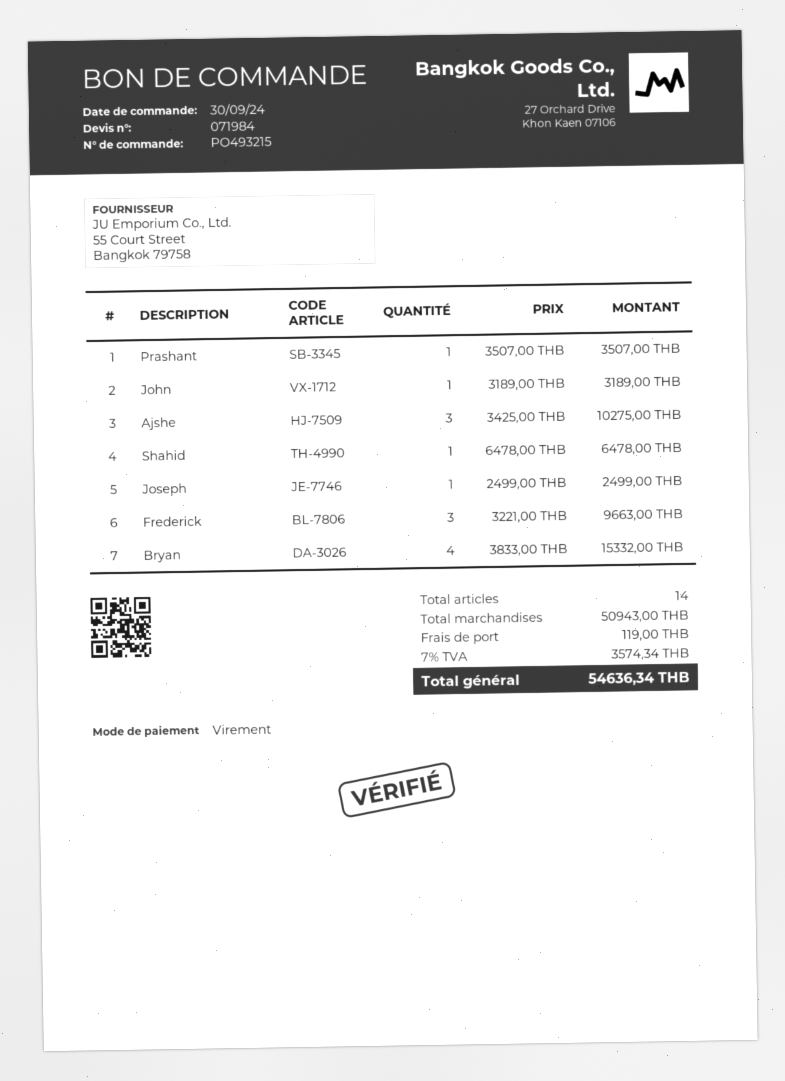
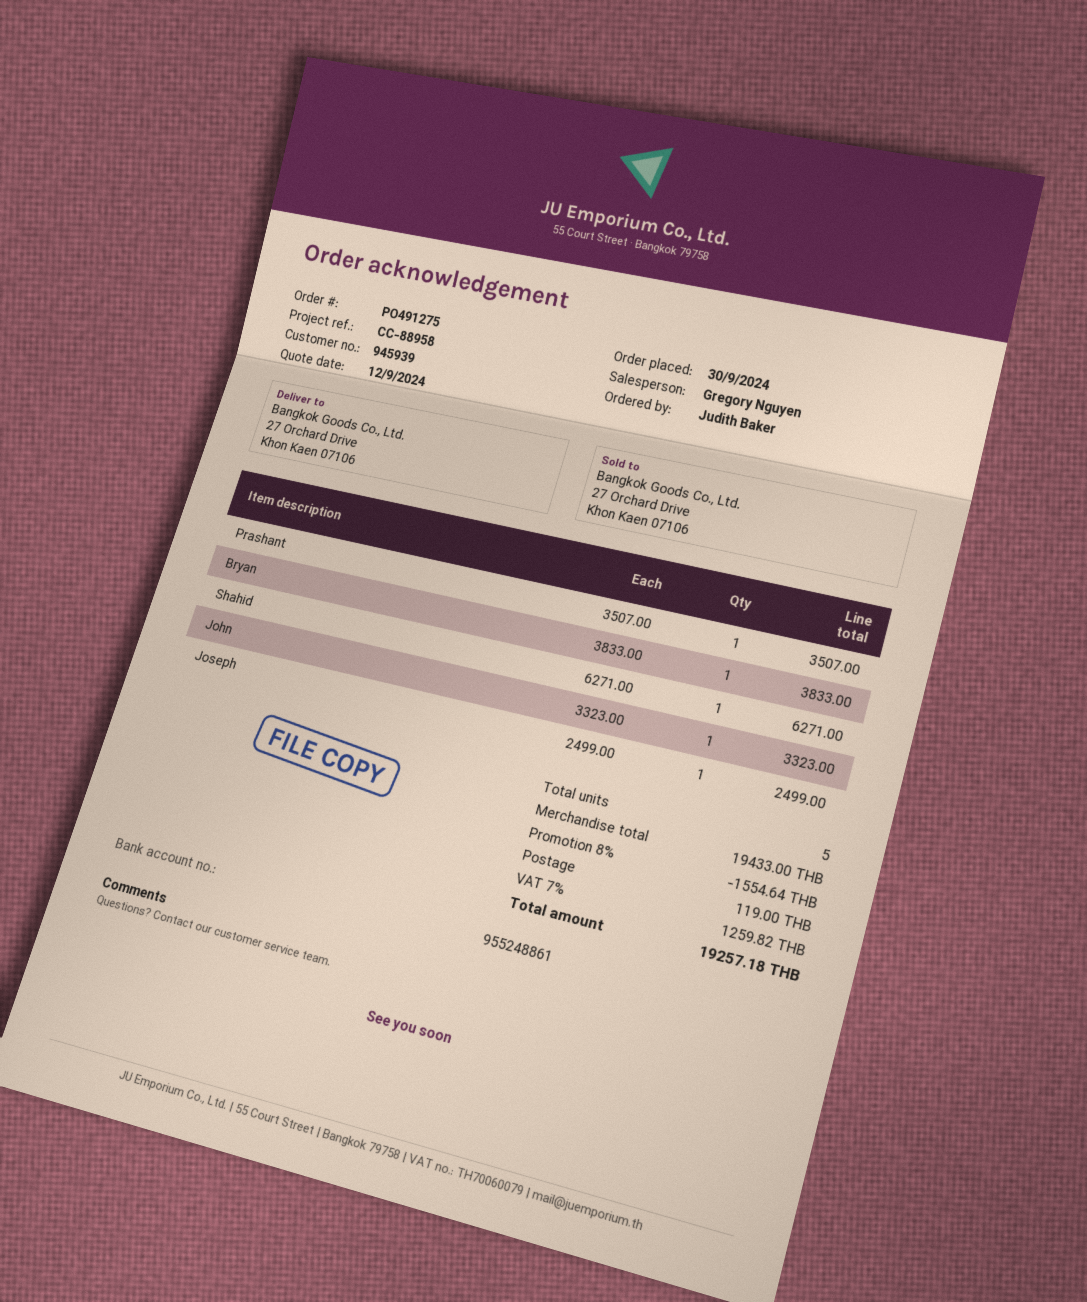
order number: PO493215 -> PO491275
John: 1 x 3189.00 = 3189.00 -> 1 x 3323.00 = 3323.00
Ajshe: 3 x 3425.00 = 10275.00 -> none
Shahid: 1 x 6478.00 = 6478.00 -> 1 x 6271.00 = 6271.00
Frederick: 3 x 3221.00 = 9663.00 -> none
Bryan: 4 x 3833.00 = 15332.00 -> 1 x 3833.00 = 3833.00
total quantity: 14 -> 5
subtotal: 50943.00 -> 19433.00
discount: none -> 8% = 1554.64
tax: 7% = 3574.34 -> 7% = 1259.82
total: 54636.34 -> 19257.18

